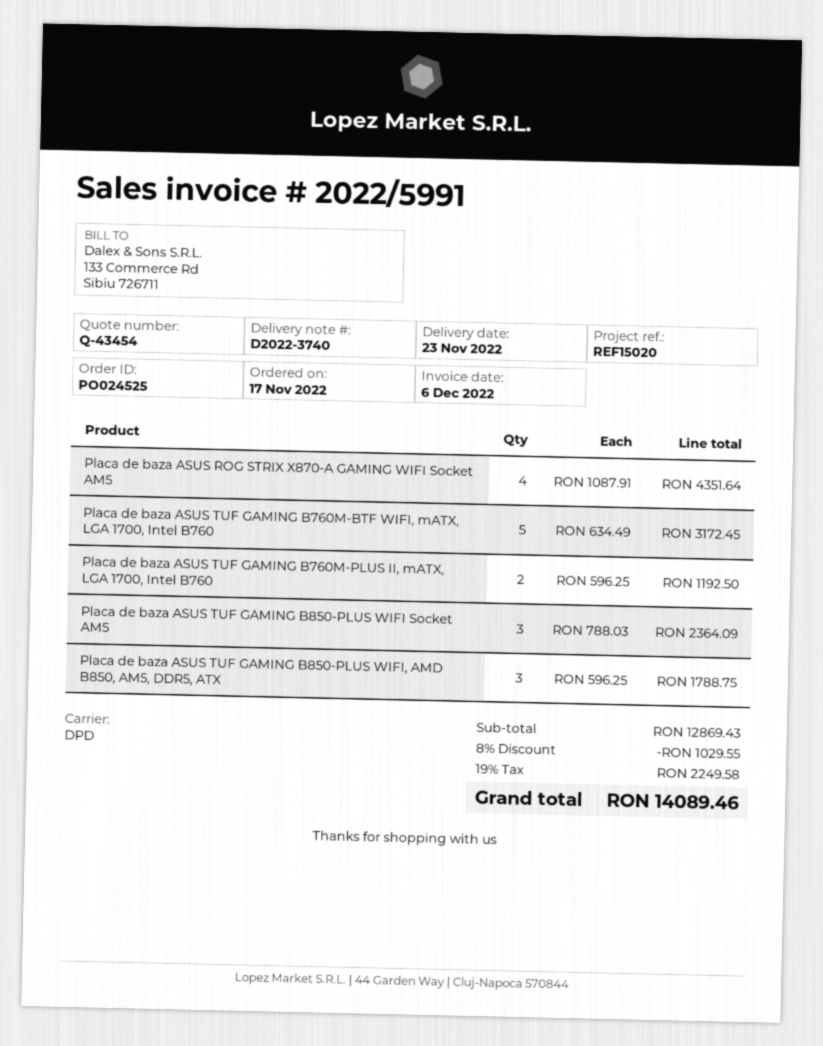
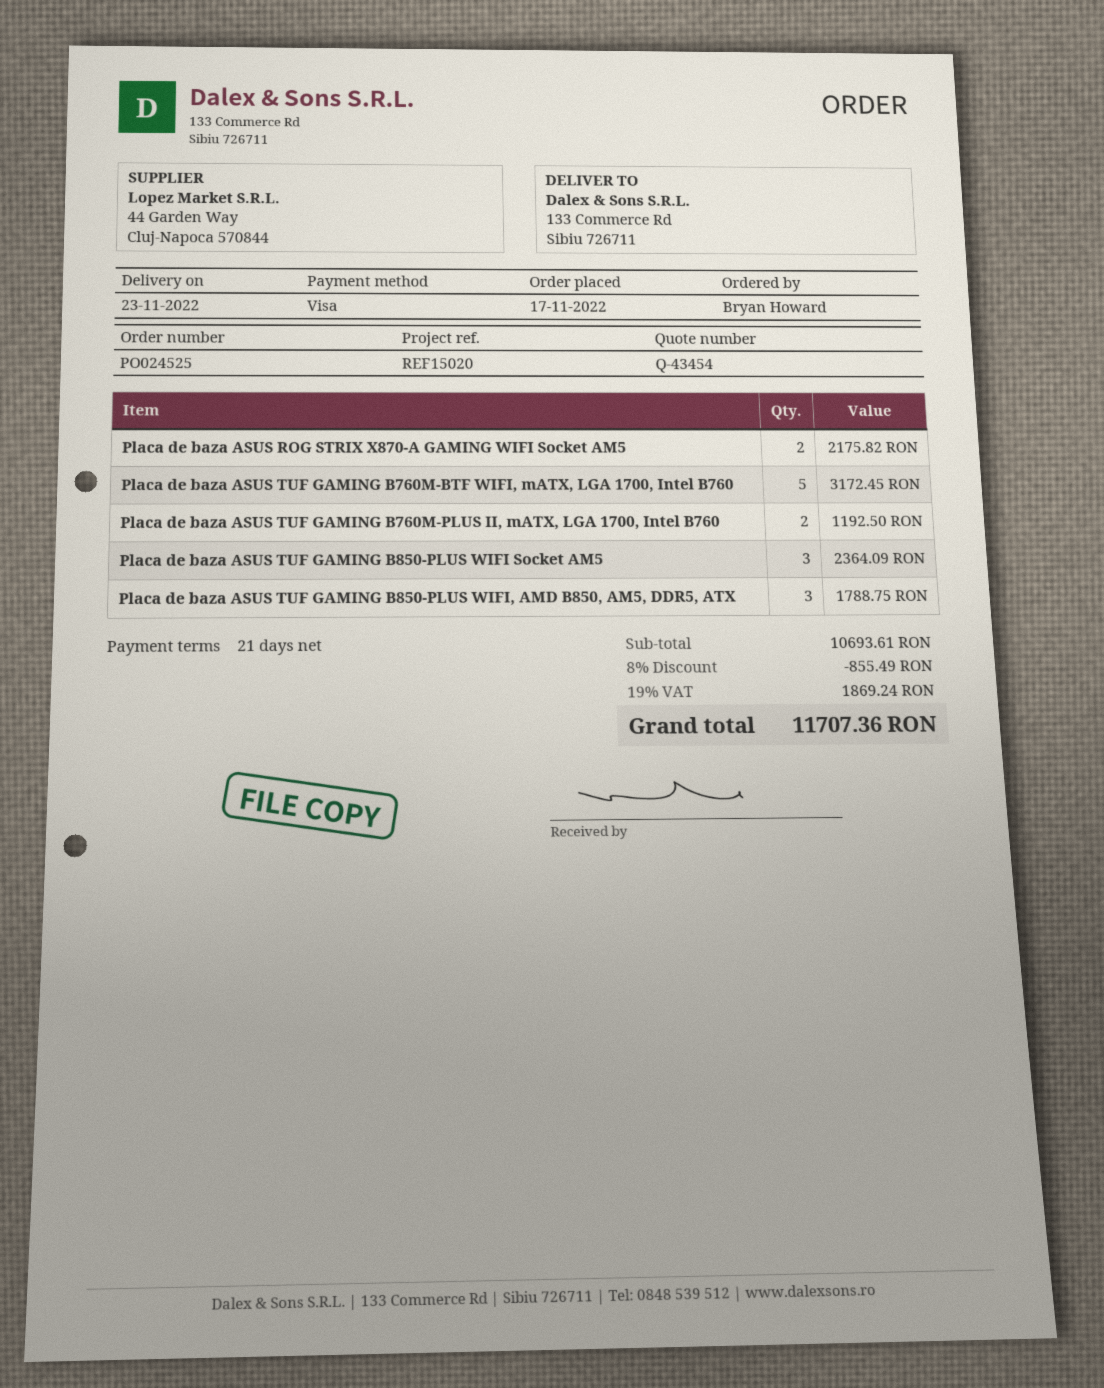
Placa de baza ASUS ROG STRIX X870-A GAMING WIFI Socket AM5: 4 for 4351.64 -> 2 for 2175.82
subtotal: 12869.43 -> 10693.61
discount: 8% = 1029.55 -> 8% = 855.49
tax: 19% = 2249.58 -> 19% = 1869.24
total: 14089.46 -> 11707.36

